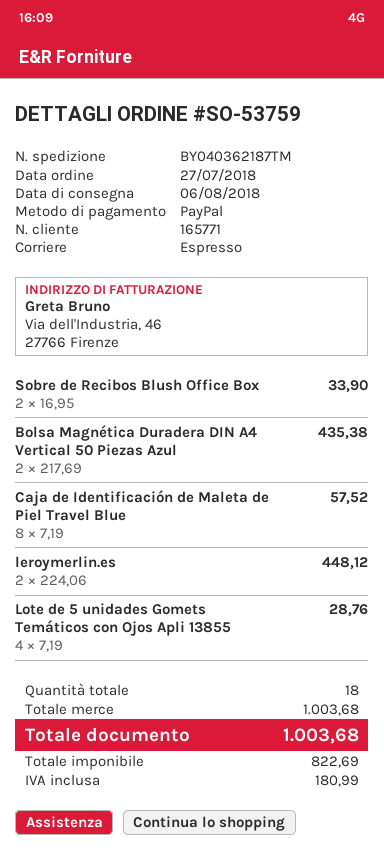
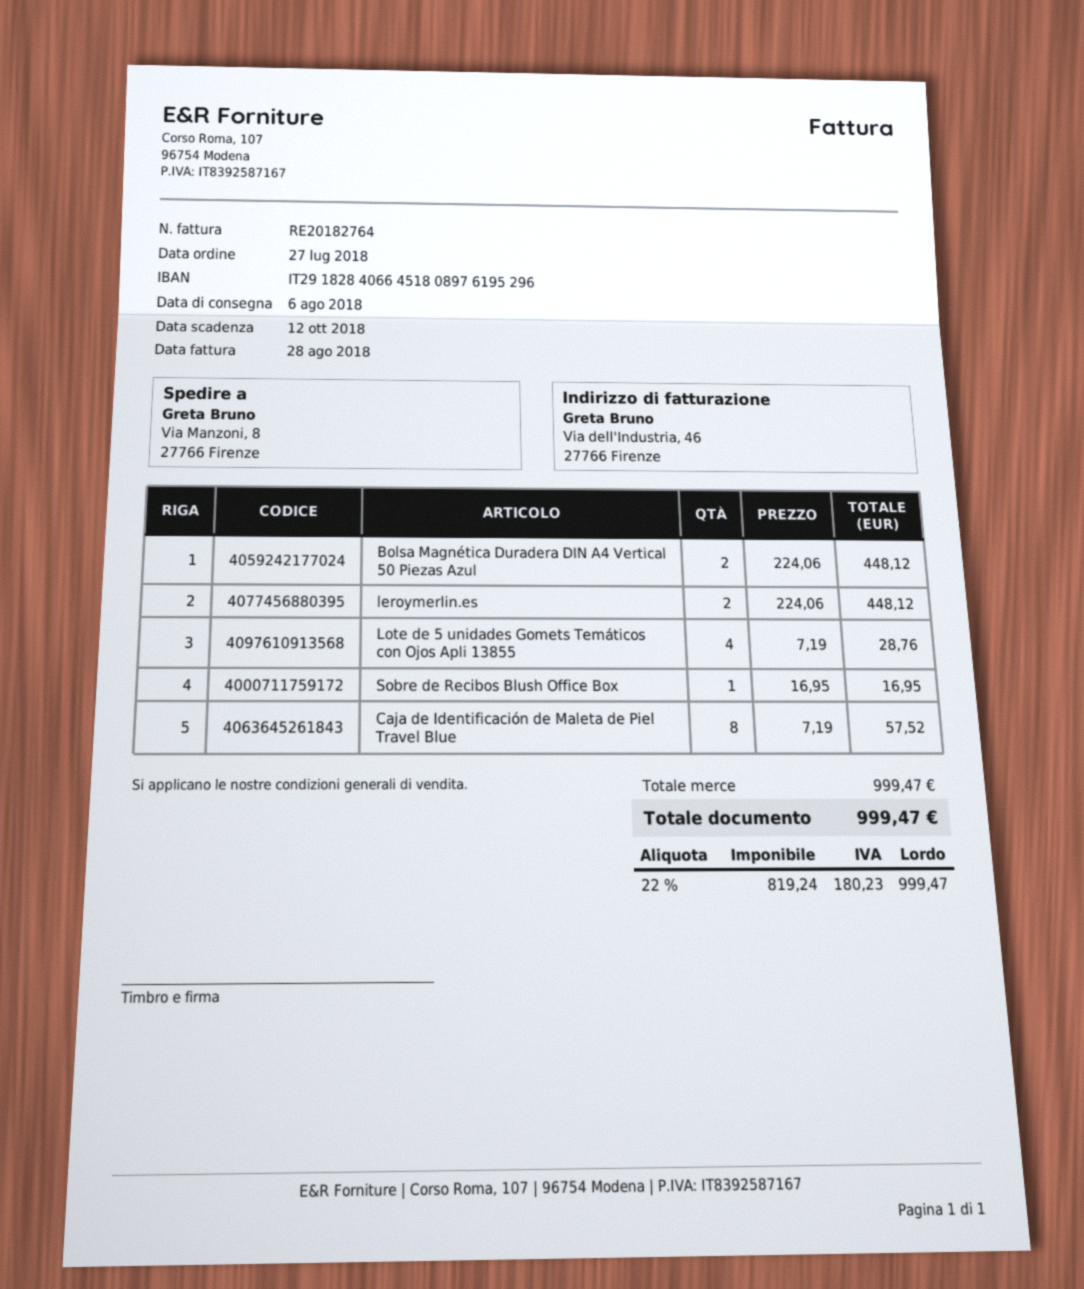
Sobre de Recibos Blush Office Box: 2 x 16.95 = 33.90 -> 1 x 16.95 = 16.95
Bolsa Magnética Duradera DIN A4 Vertical 50 Piezas Azul: 2 x 217.69 = 435.38 -> 2 x 224.06 = 448.12
subtotal: 1003.68 -> 999.47
net: 822.69 -> 819.24
tax: 180.99 -> 180.23
total: 1003.68 -> 999.47

